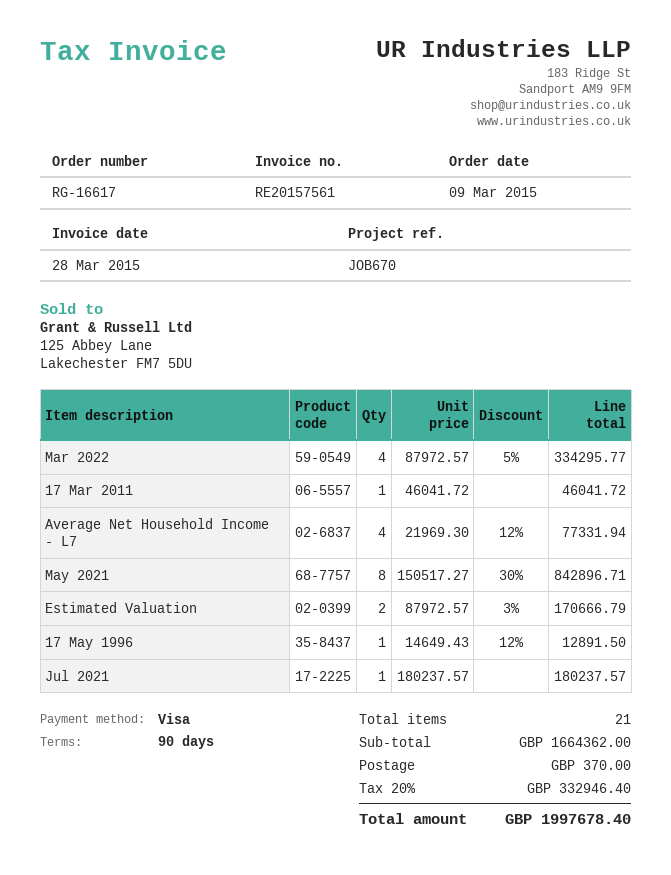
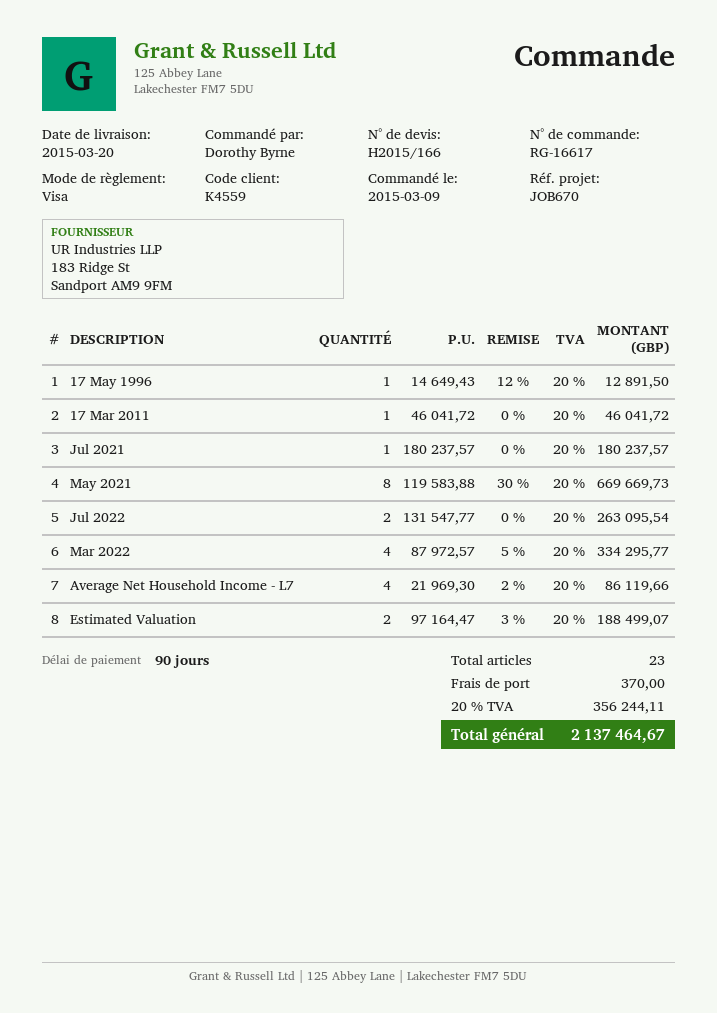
Average Net Household Income - L7: 4 x 21969.30 - 12% = 77331.94 -> 4 x 21969.30 - 2% = 86119.66
May 2021: 8 x 150517.27 - 30% = 842896.71 -> 8 x 119583.88 - 30% = 669669.73
Estimated Valuation: 2 x 87972.57 - 3% = 170666.79 -> 2 x 97164.47 - 3% = 188499.07
Jul 2022: none -> 2 x 131547.77 = 263095.54
total quantity: 21 -> 23
tax: 20% = 332946.40 -> 20% = 356244.11
total: 1997678.40 -> 2137464.67

